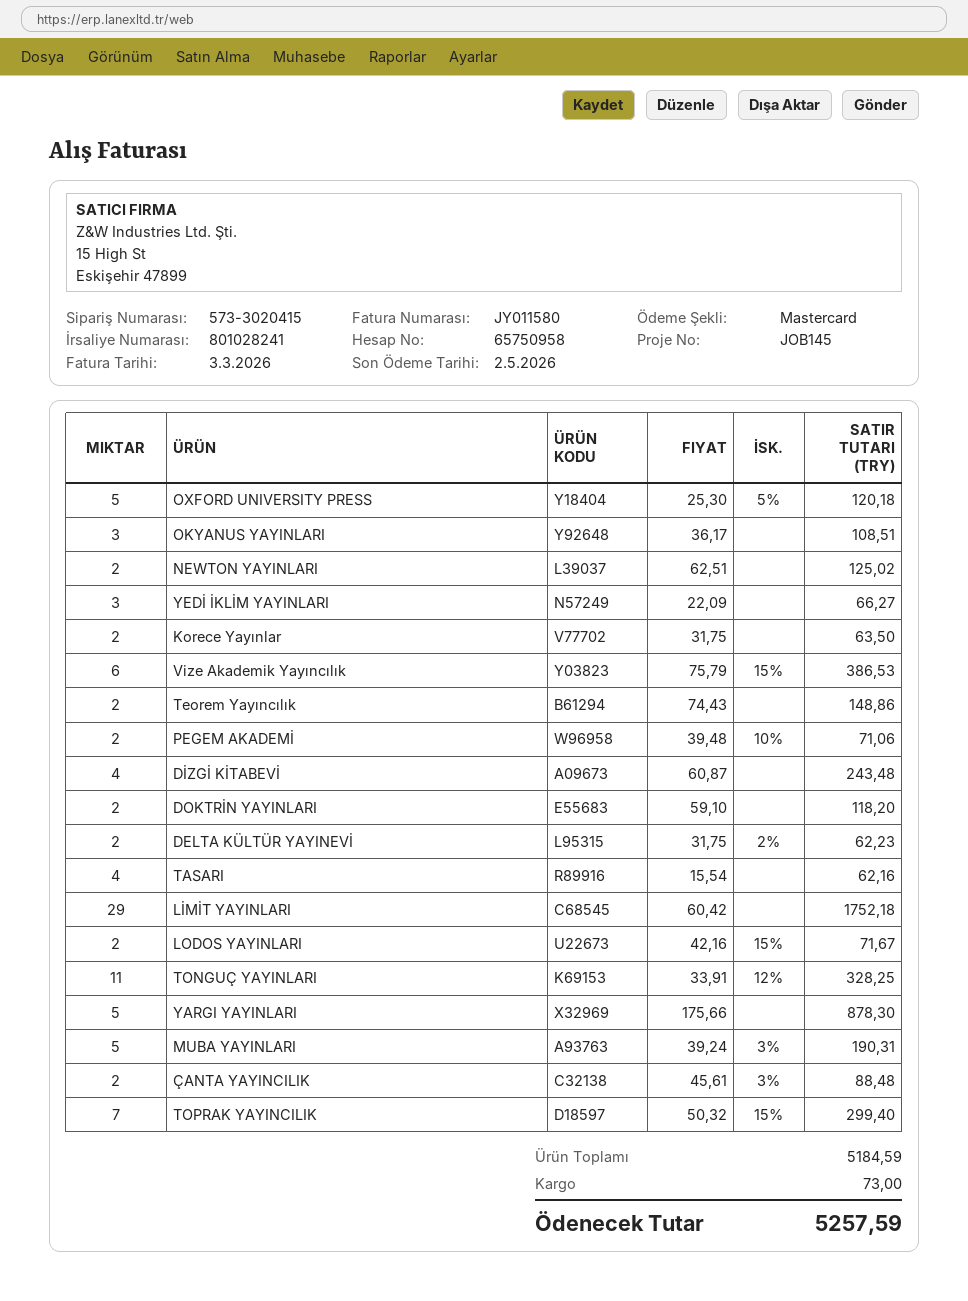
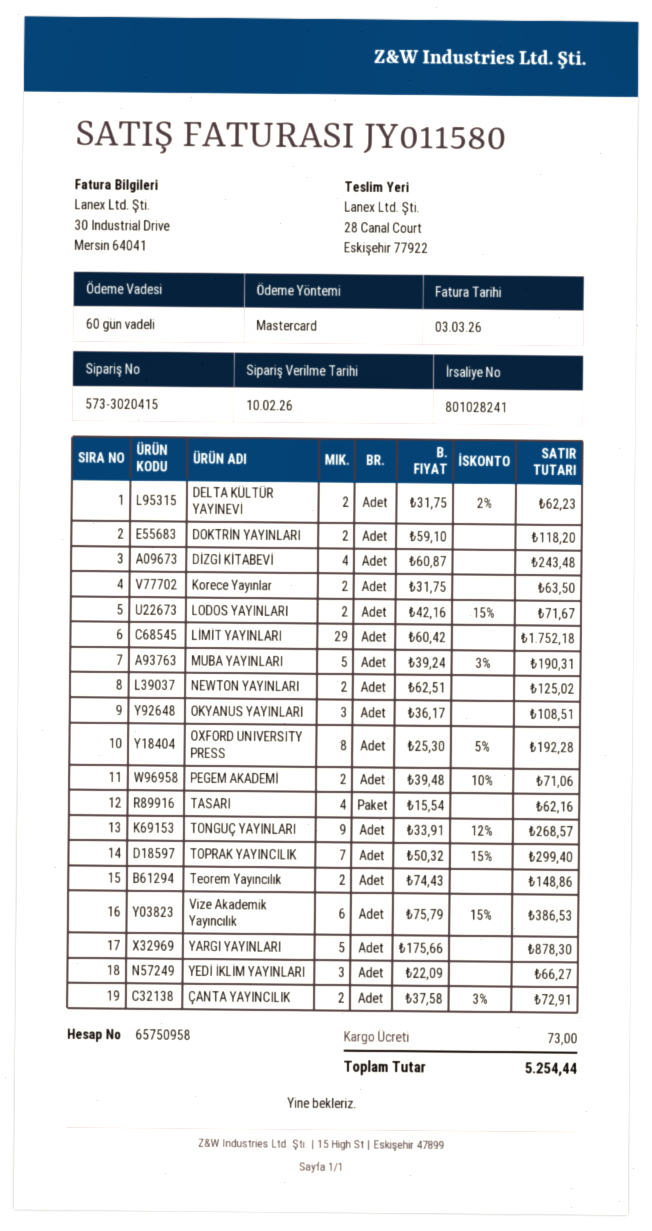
OXFORD UNIVERSITY PRESS: 5 x 25.30 - 5% = 120.18 -> 8 x 25.30 - 5% = 192.28
TONGUÇ YAYINLARI: 11 x 33.91 - 12% = 328.25 -> 9 x 33.91 - 12% = 268.57
ÇANTA YAYINCILIK: 2 x 45.61 - 3% = 88.48 -> 2 x 37.58 - 3% = 72.91
total: 5257.59 -> 5254.44

